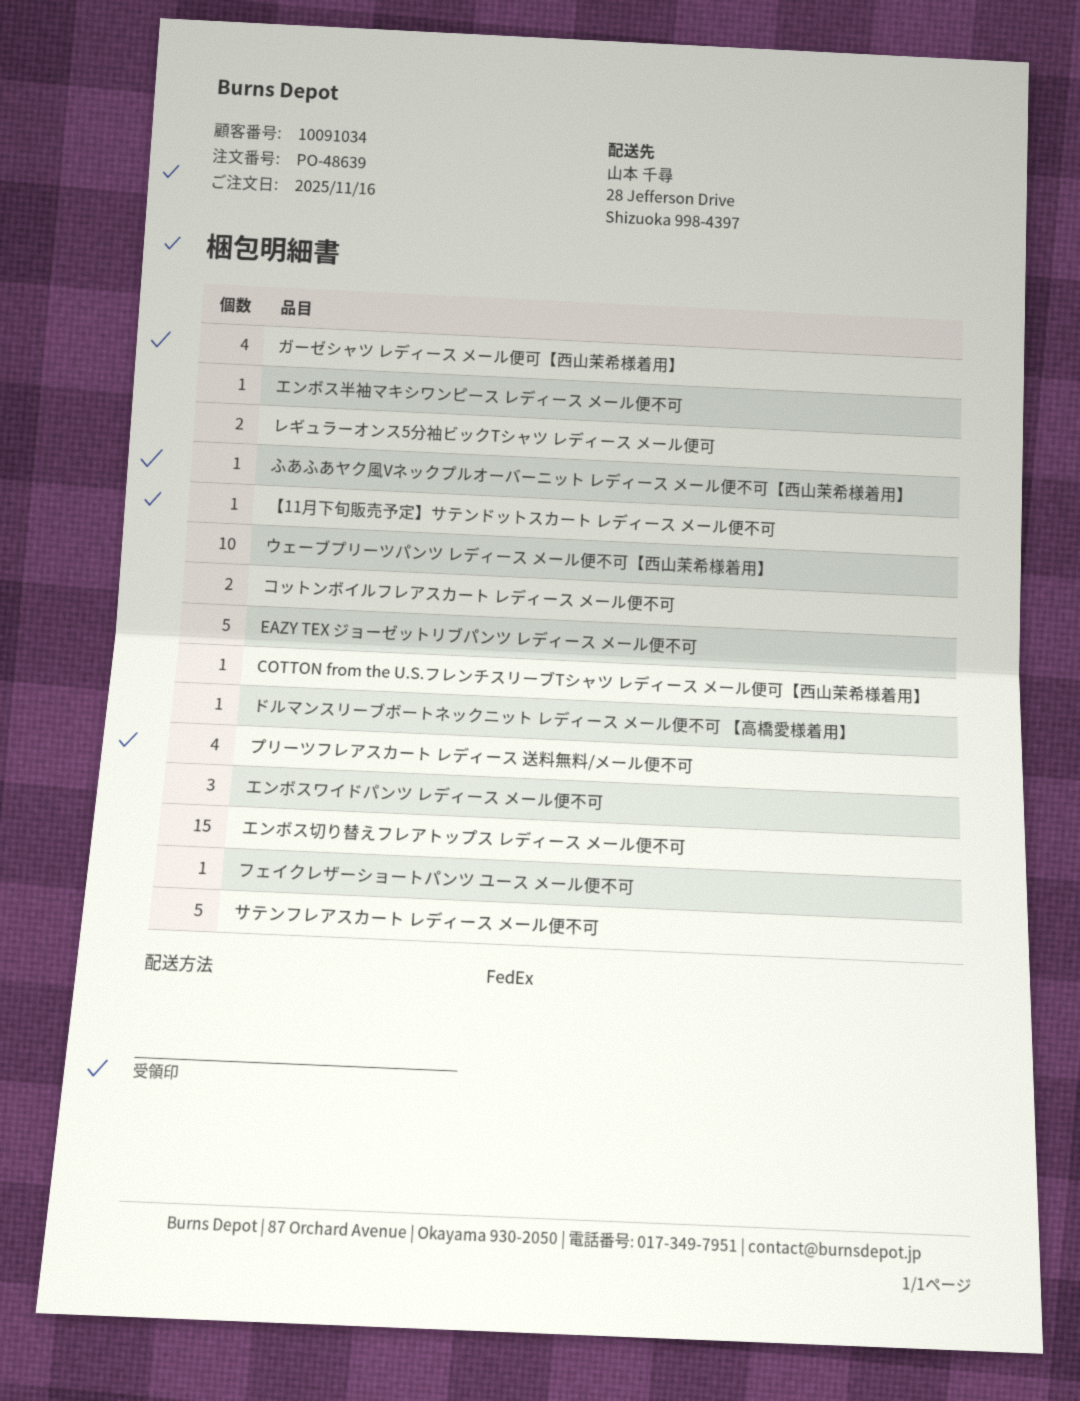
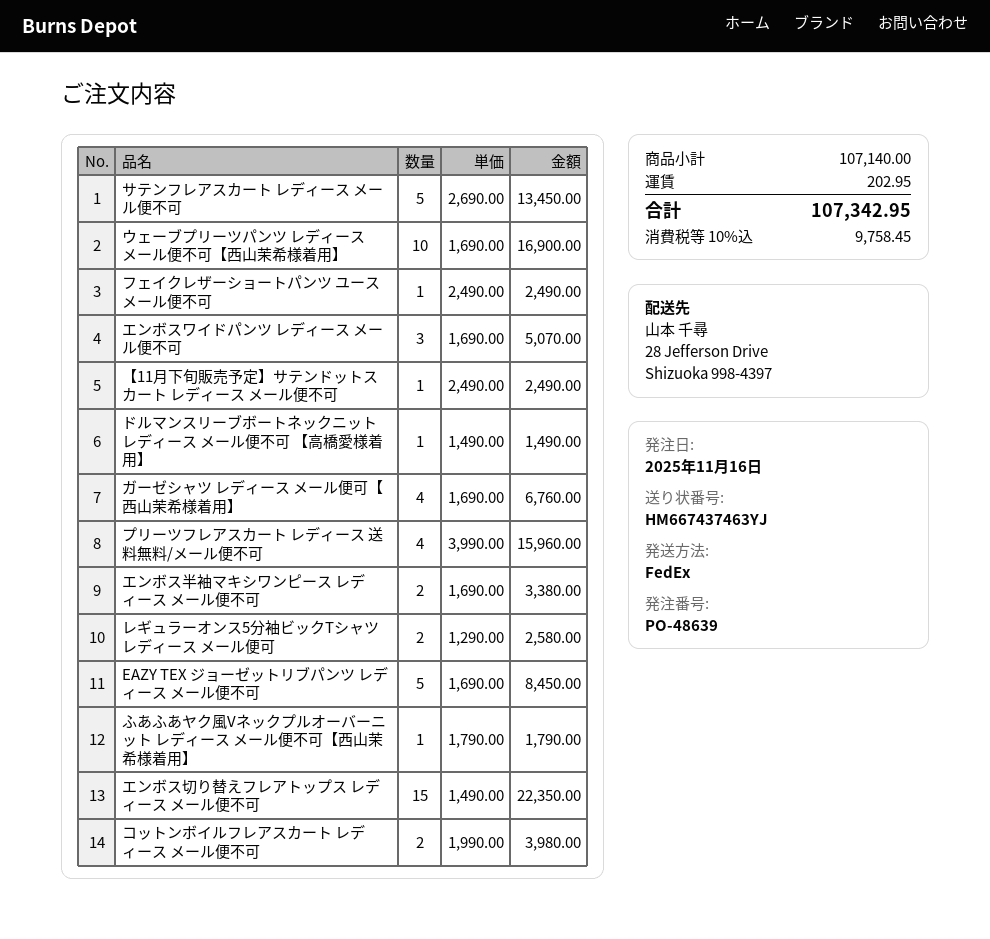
エンボス半袖マキシワンピース レディース メール便不可: 1 -> 2
COTTON from the U.S.フレンチスリーブTシャツ レディース メール便可【西山茉希様着用】: 1 -> none

